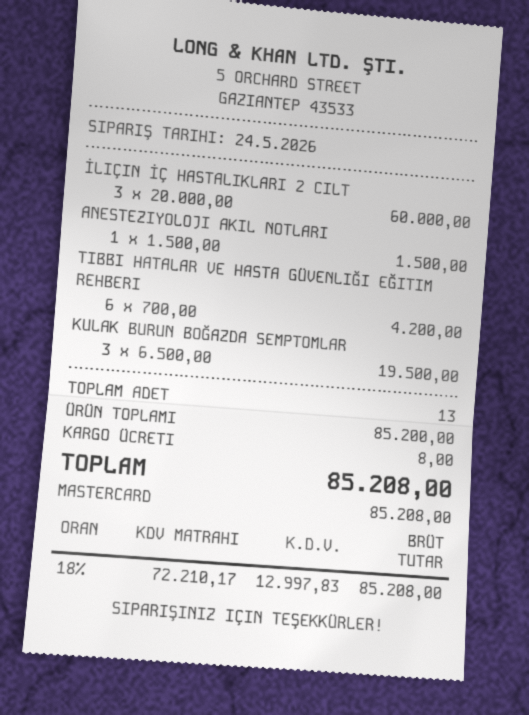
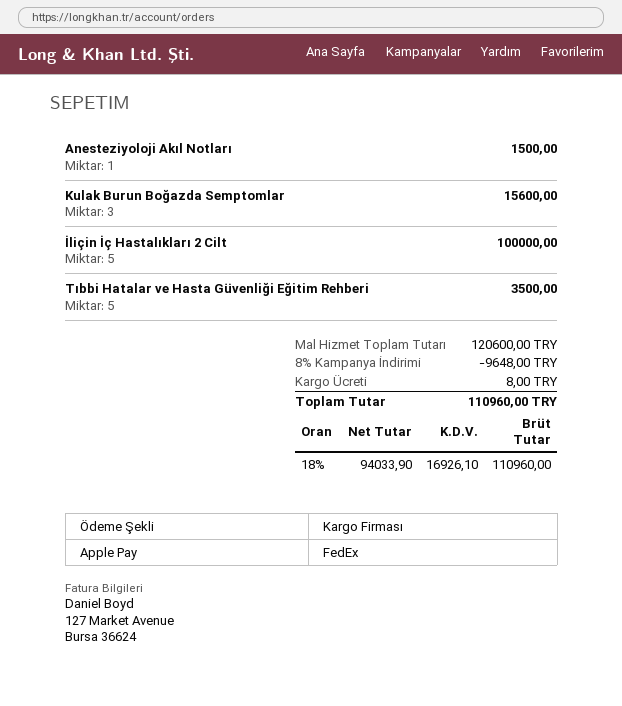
payment method: Mastercard -> Apple Pay
İLIÇIN İÇ HASTALIKLARI 2 CILT: 3 for 60000.00 -> 5 for 100000.00
TIBBI HATALAR VE HASTA GÜVENLIĞI EĞITIM REHBERI: 6 for 4200.00 -> 5 for 3500.00
KULAK BURUN BOĞAZDA SEMPTOMLAR: 3 for 19500.00 -> 3 for 15600.00
subtotal: 85200.00 -> 120600.00
discount: none -> 8% = 9648.00
net: 72210.17 -> 94033.90
tax: 18% = 12997.83 -> 18% = 16926.10
total: 85208.00 -> 110960.00

